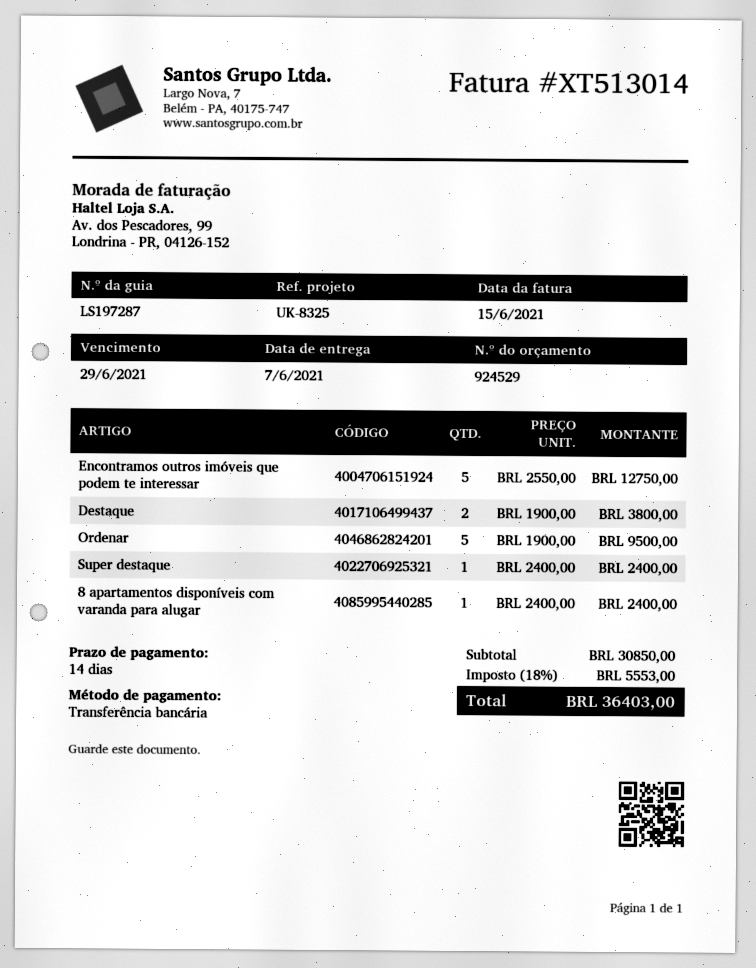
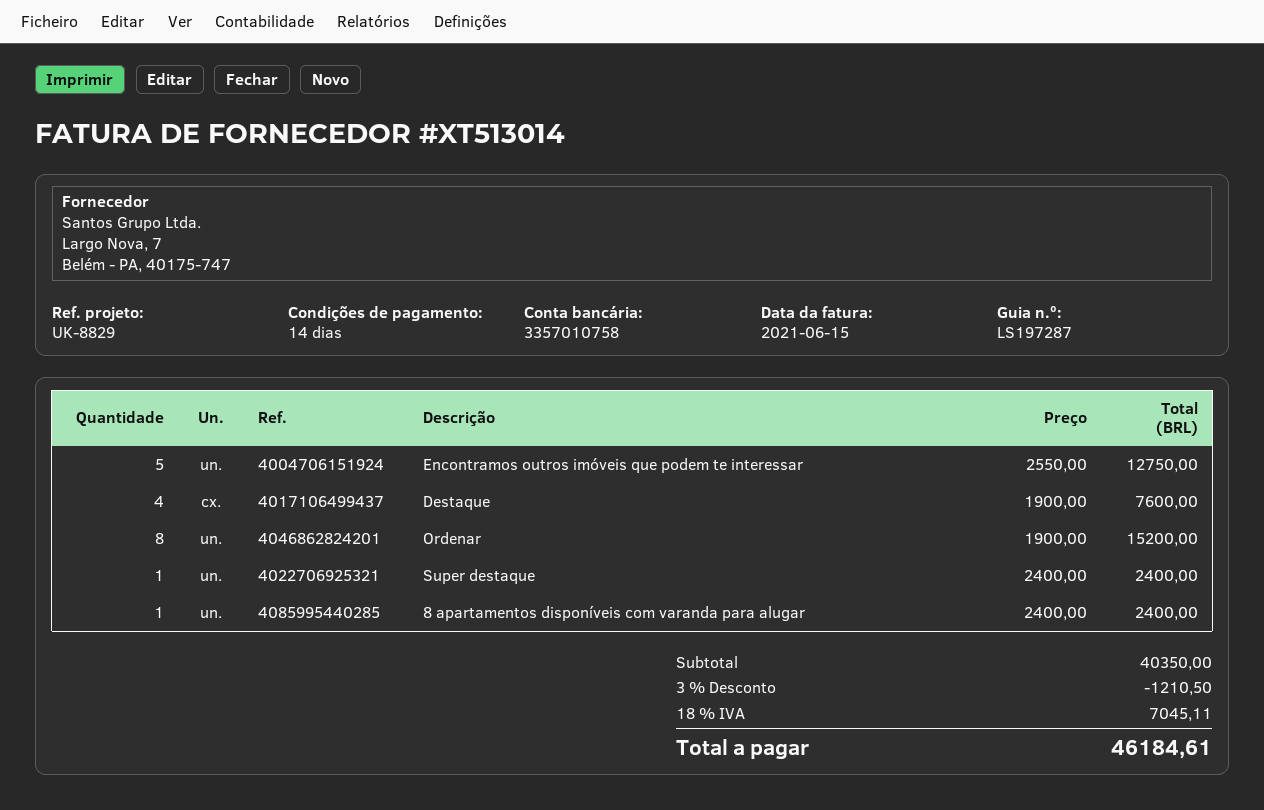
reference: UK-8325 -> UK-8829
Destaque: 2 x 1900.00 = 3800.00 -> 4 x 1900.00 = 7600.00
Ordenar: 5 x 1900.00 = 9500.00 -> 8 x 1900.00 = 15200.00
subtotal: 30850.00 -> 40350.00
discount: none -> 3% = 1210.50
tax: 18% = 5553.00 -> 18% = 7045.11
total: 36403.00 -> 46184.61

